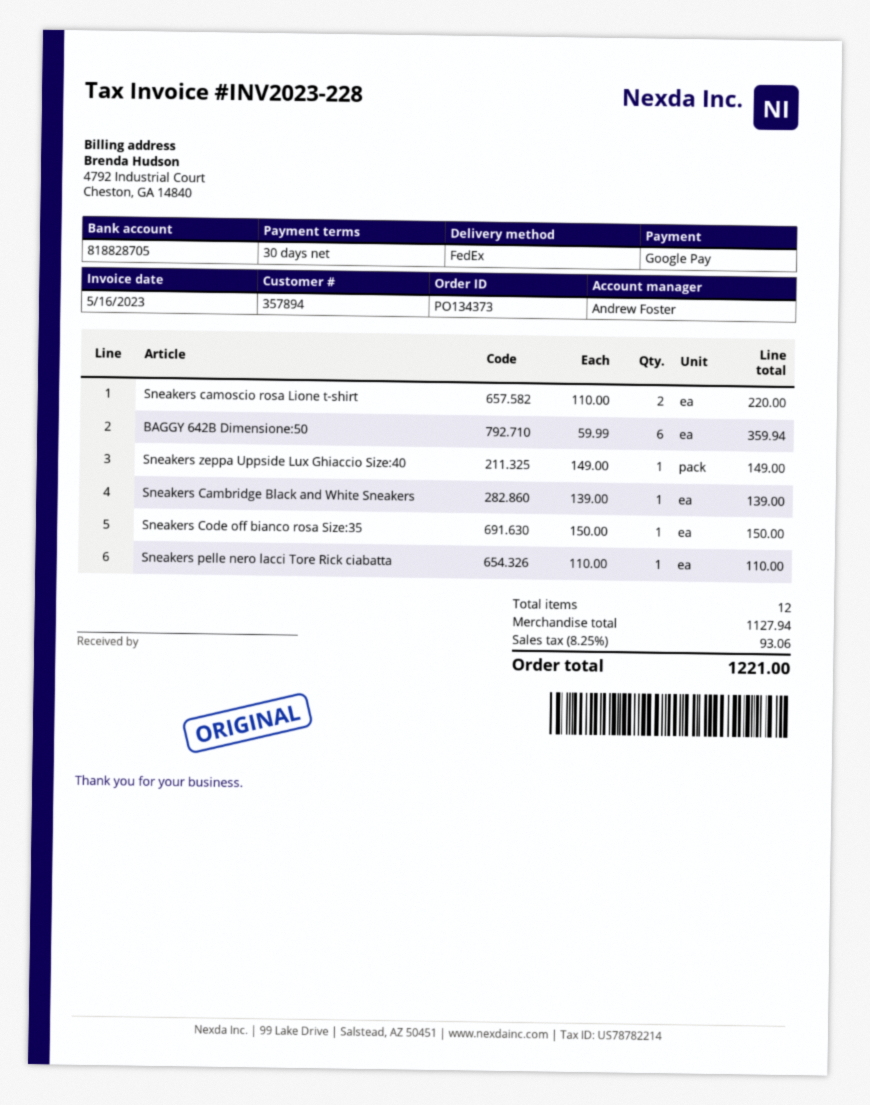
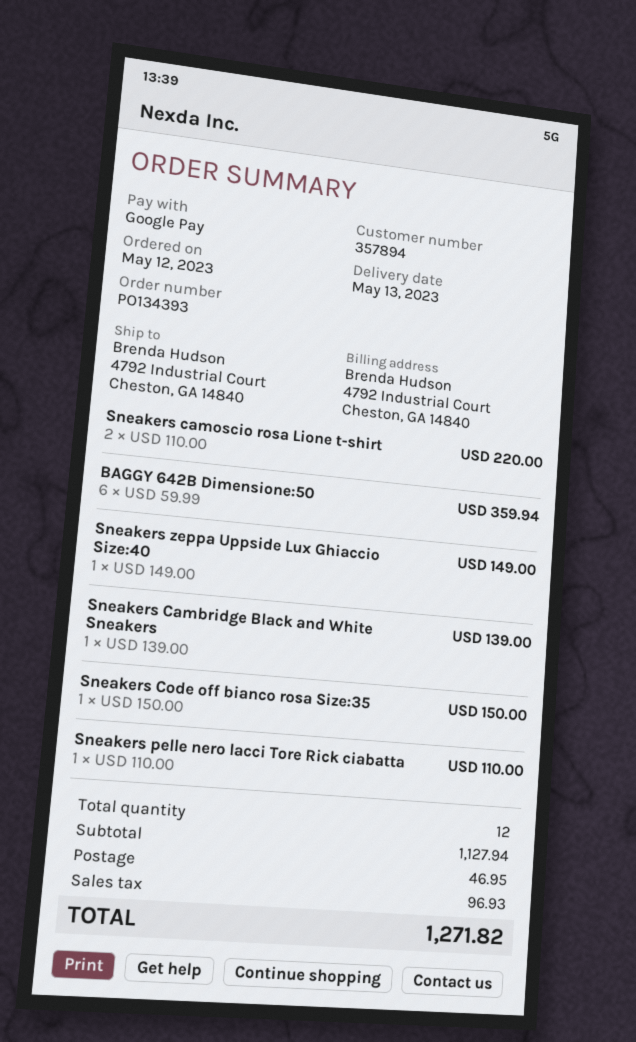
order number: PO134373 -> PO134393
shipping: none -> 46.95
tax: 93.06 -> 96.93
total: 1221.00 -> 1271.82

